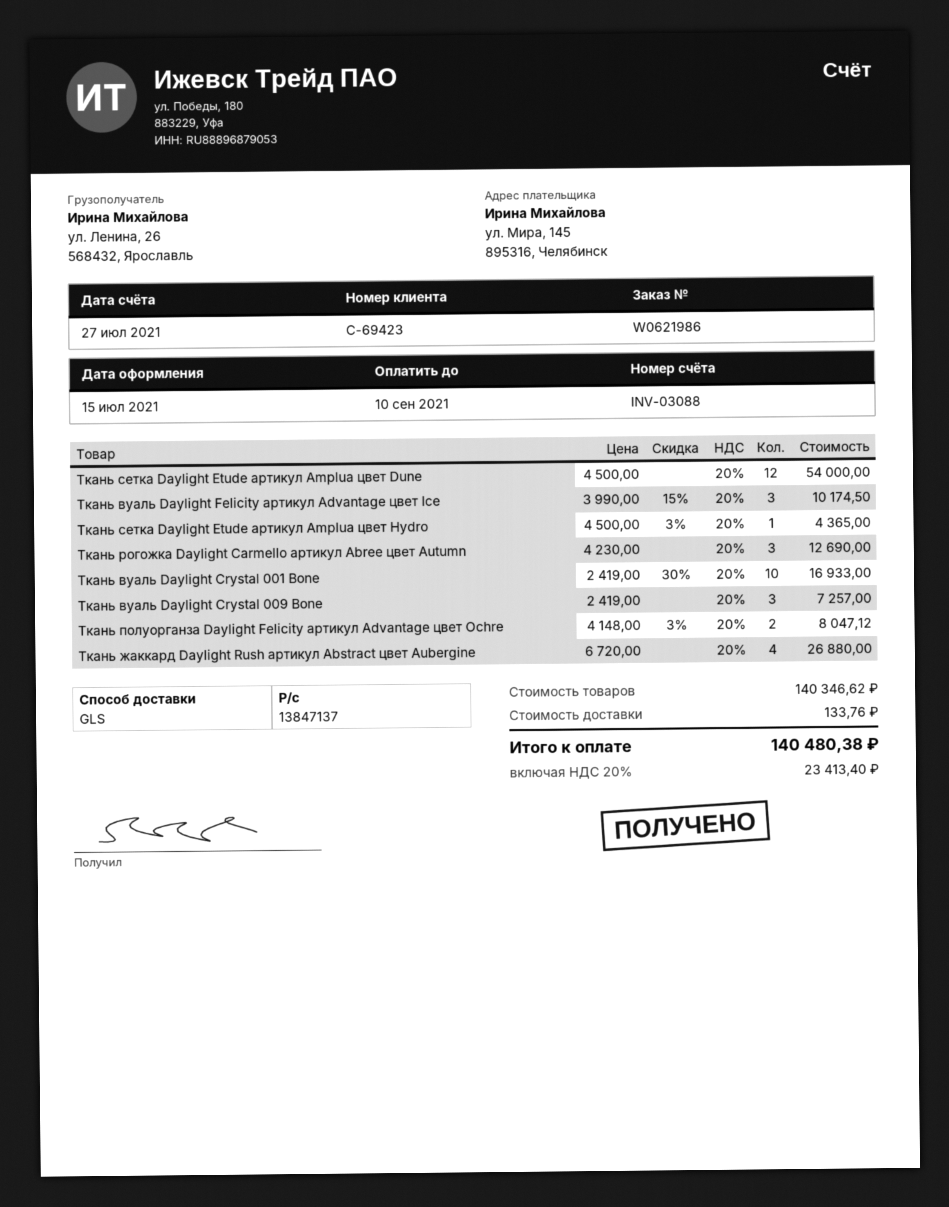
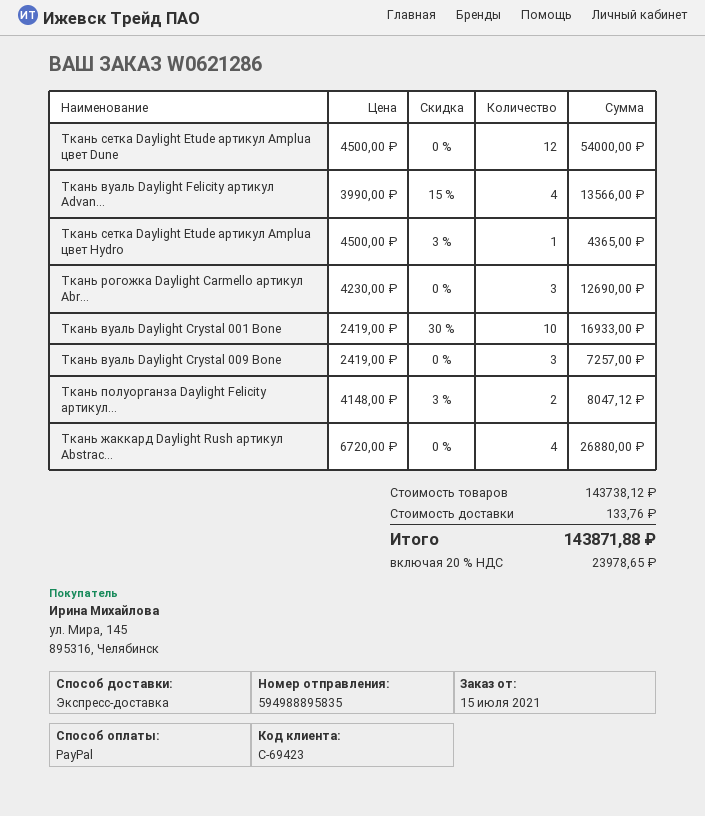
order number: W0621986 -> W0621286
shipping method: GLS -> express
Ткань вуаль Daylight Felicity артикул Advantage цвет Ice: 3 x 3990.00 - 15% = 10174.50 -> 4 x 3990.00 - 15% = 13566.00
subtotal: 140346.62 -> 143738.12
tax: 20% = 23413.40 -> 20% = 23978.65
total: 140480.38 -> 143871.88

